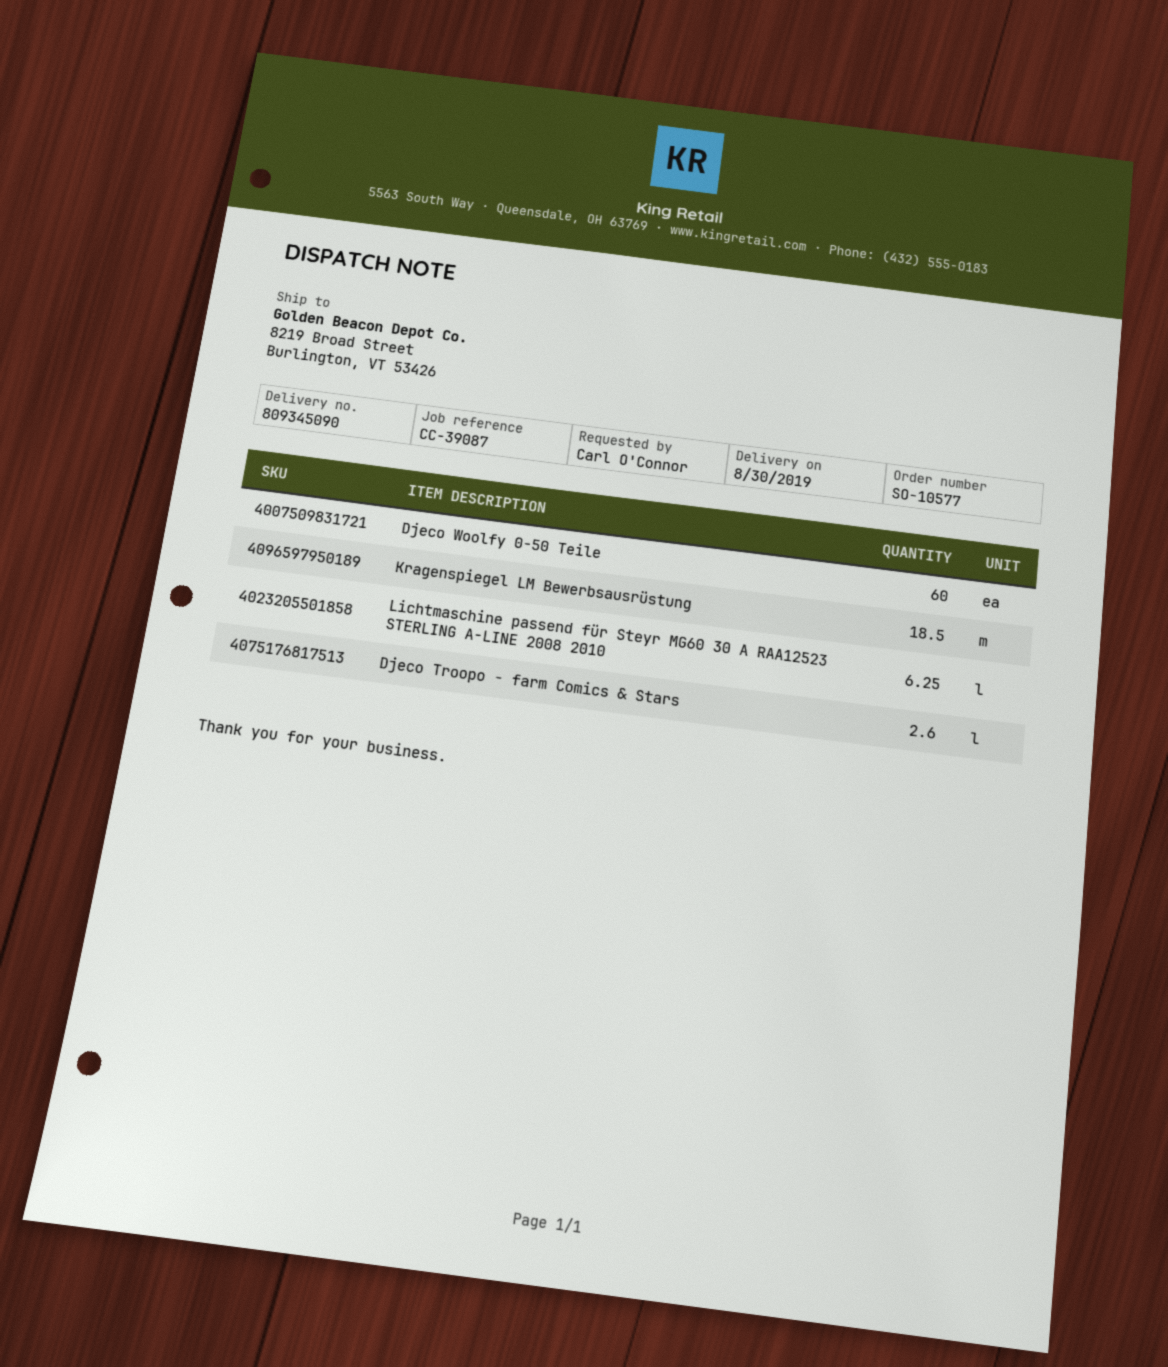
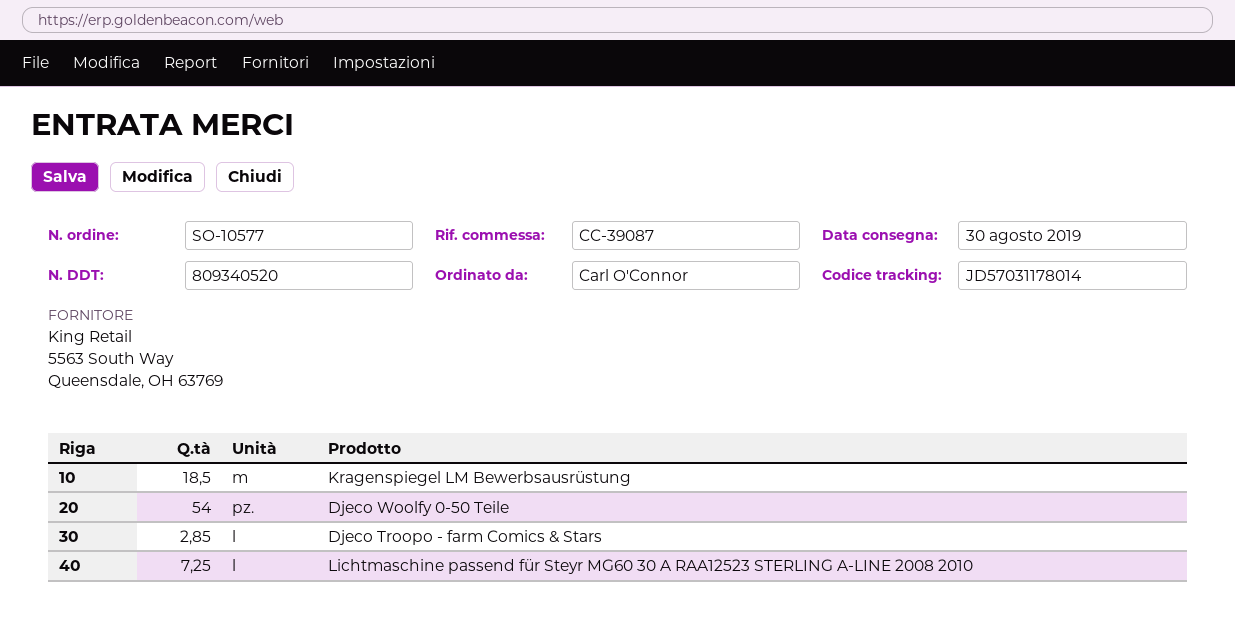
delivery note number: 809345090 -> 809340520
Djeco Woolfy 0-50 Teile: 60 -> 54
Lichtmaschine passend für Steyr MG60 30 A RAA12523 STERLING A-LINE 2008 2010: 6.25 -> 7.25
Djeco Troopo - farm Comics & Stars: 2.6 -> 2.85

